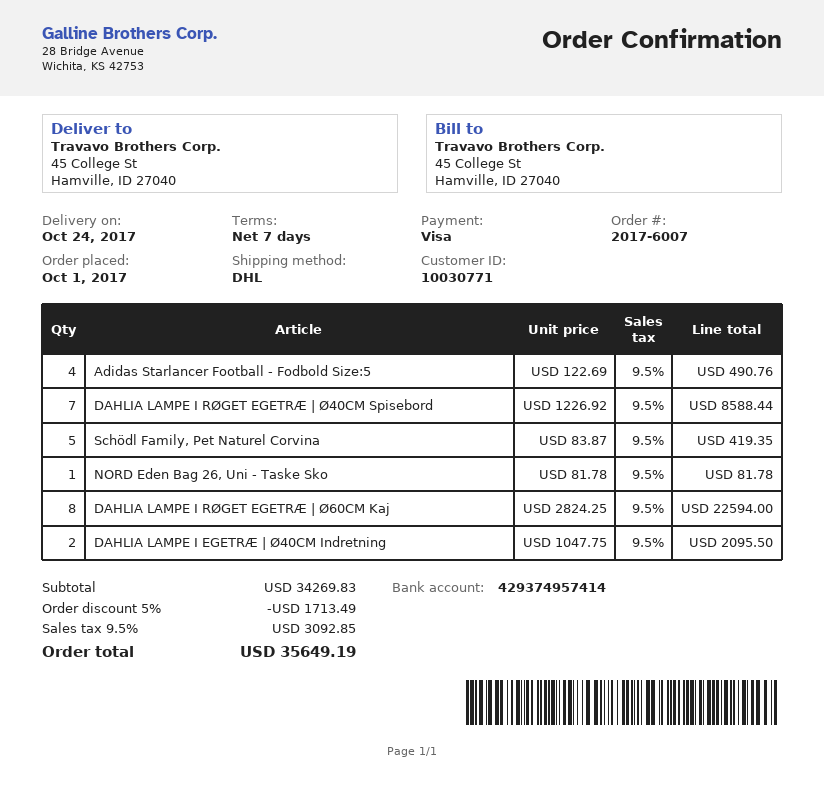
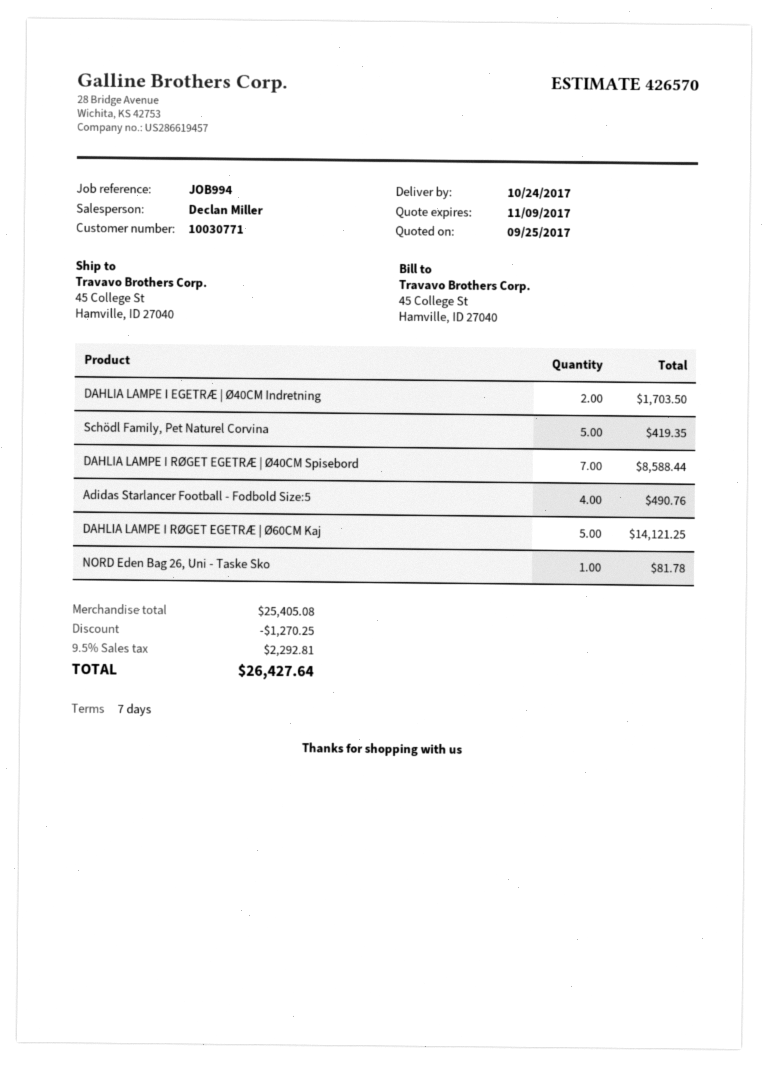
DAHLIA LAMPE I RØGET EGETRÆ | Ø60CM Kaj: 8 for 22594.00 -> 5 for 14121.25
DAHLIA LAMPE I EGETRÆ | Ø40CM Indretning: 2 for 2095.50 -> 2 for 1703.50
subtotal: 34269.83 -> 25405.08
discount: 1713.49 -> 1270.25
tax: 9.5% = 3092.85 -> 9.5% = 2292.81
total: 35649.19 -> 26427.64

